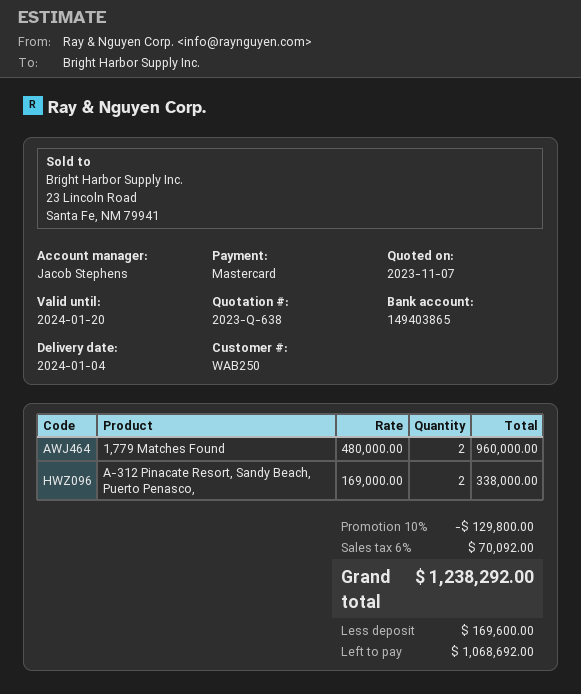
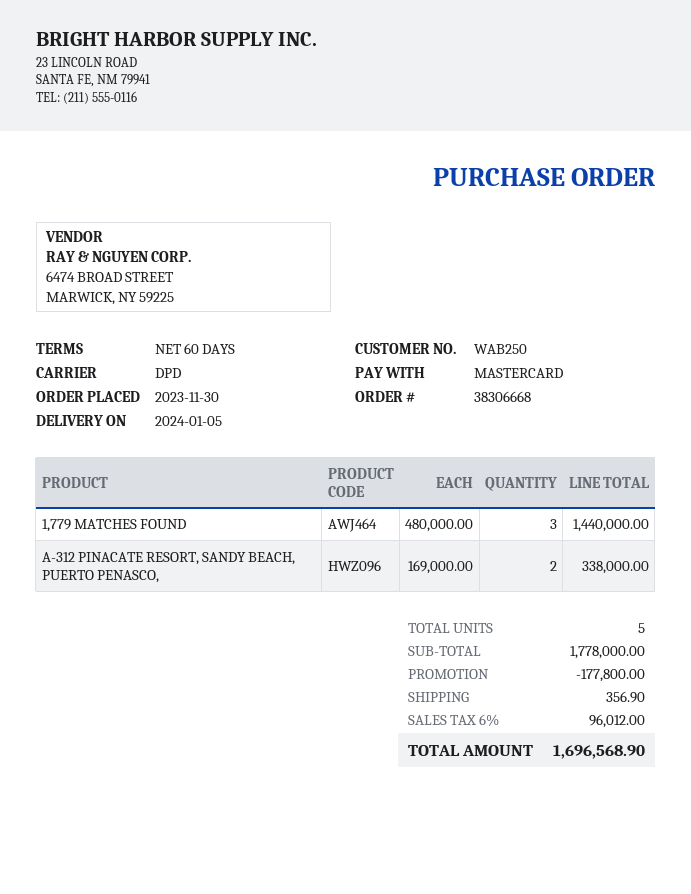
delivery date: 2024-01-04 -> 2024-01-05
1,779 Matches Found: 2 x 480000.00 = 960000.00 -> 3 x 480000.00 = 1440000.00
discount: 129800.00 -> 177800.00
shipping: none -> 356.90
tax: 6% = 70092.00 -> 6% = 96012.00
total: 1238292.00 -> 1696568.90

